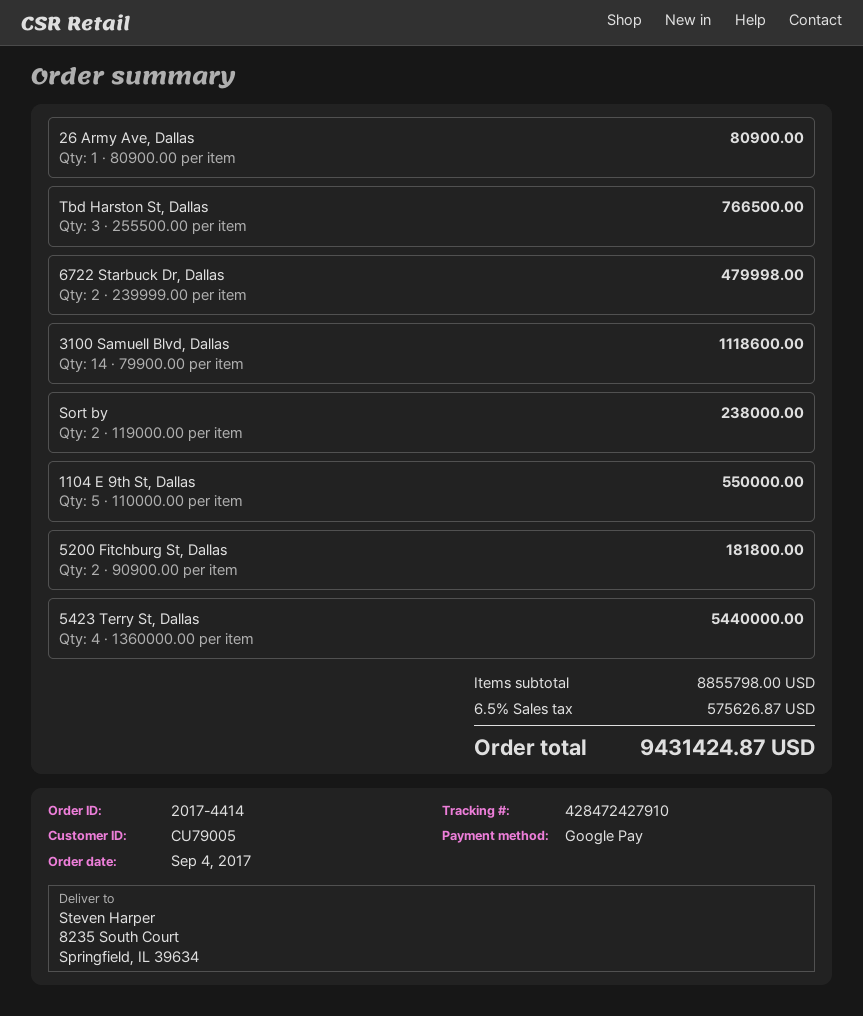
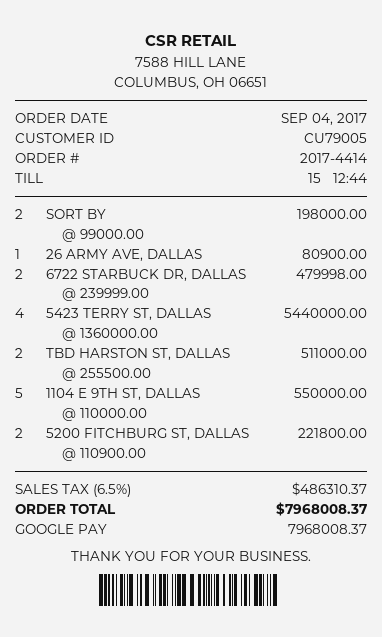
Tbd Harston St, Dallas: 3 x 255500.00 = 766500.00 -> 2 x 255500.00 = 511000.00
3100 Samuell Blvd, Dallas: 14 x 79900.00 = 1118600.00 -> none
Sort by: 2 x 119000.00 = 238000.00 -> 2 x 99000.00 = 198000.00
5200 Fitchburg St, Dallas: 2 x 90900.00 = 181800.00 -> 2 x 110900.00 = 221800.00
tax: 6.5% = 575626.87 -> 6.5% = 486310.37
total: 9431424.87 -> 7968008.37

